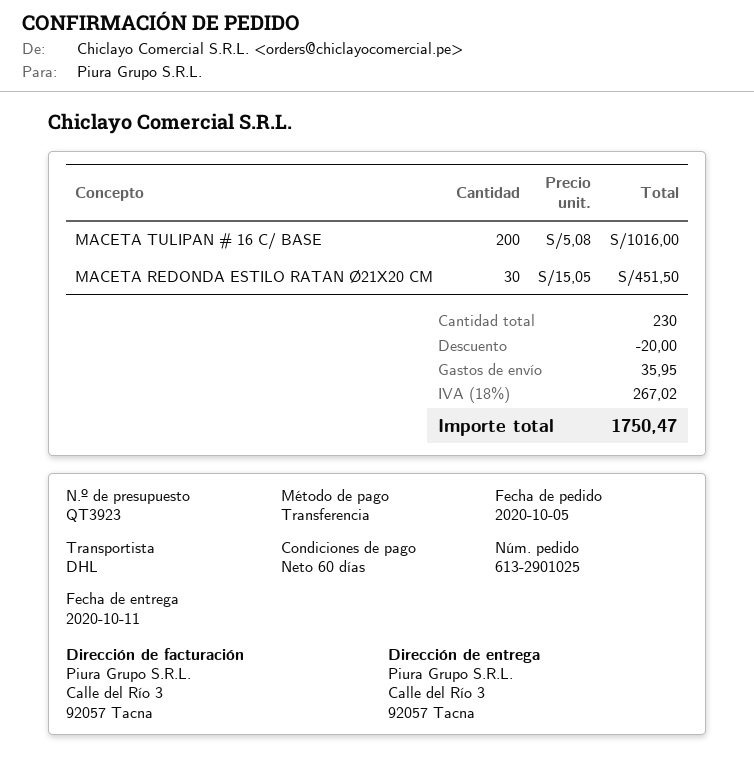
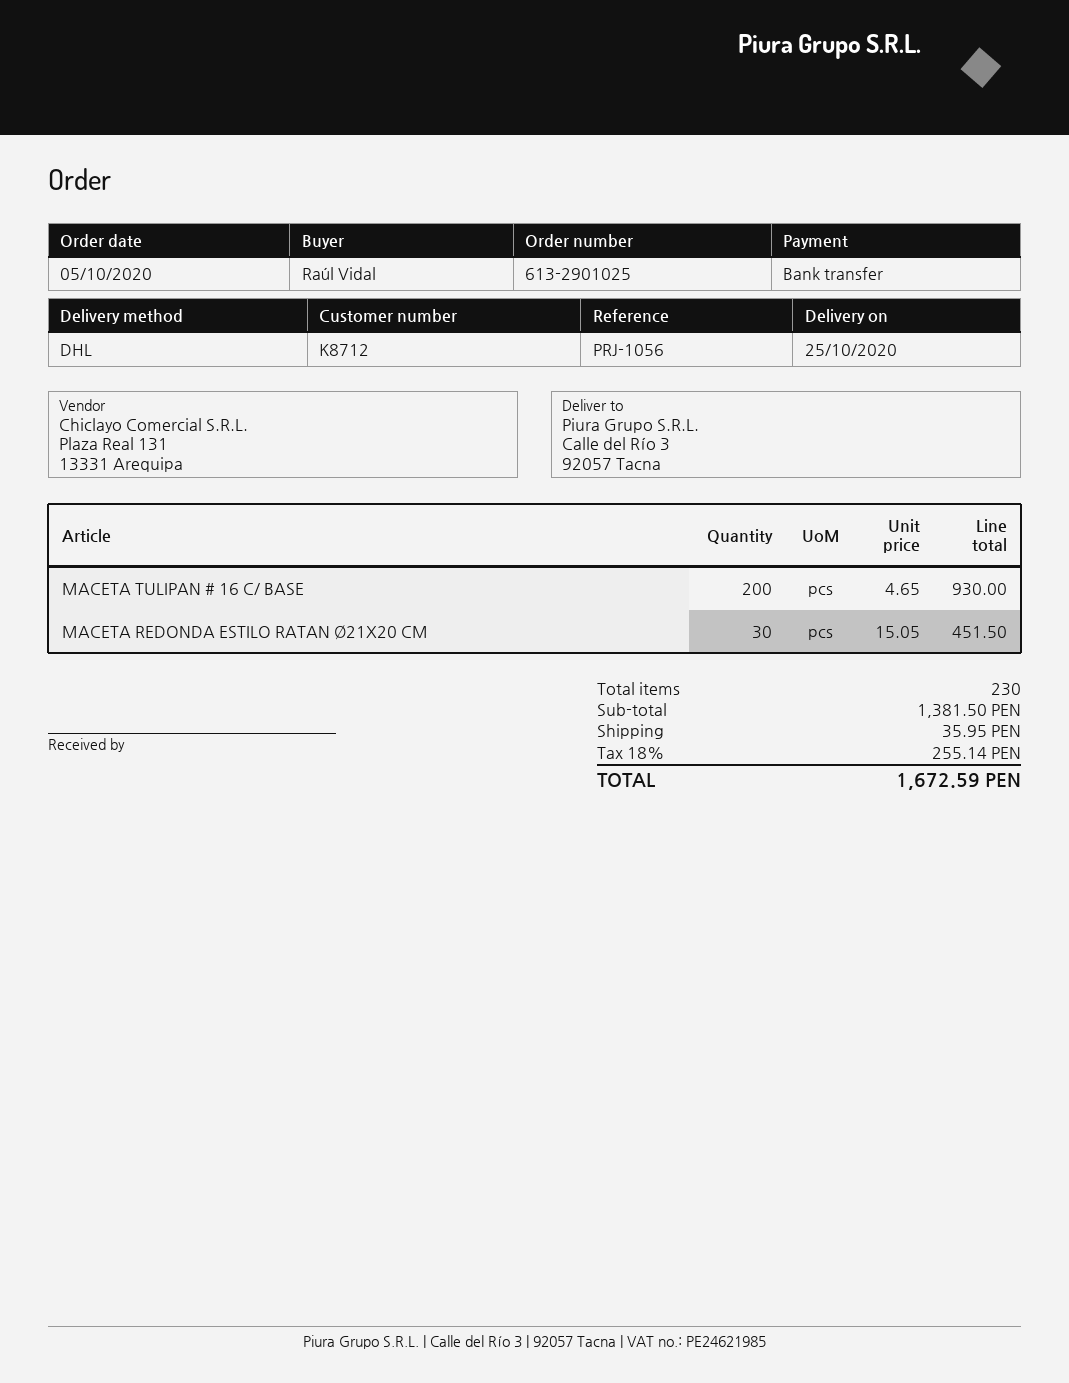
delivery date: 2020-10-11 -> 2020-10-25
MACETA TULIPAN # 16 C/ BASE: 200 x 5.08 = 1016.00 -> 200 x 4.65 = 930.00
discount: 20.00 -> none
tax: 18% = 267.02 -> 18% = 255.14
total: 1750.47 -> 1672.59

